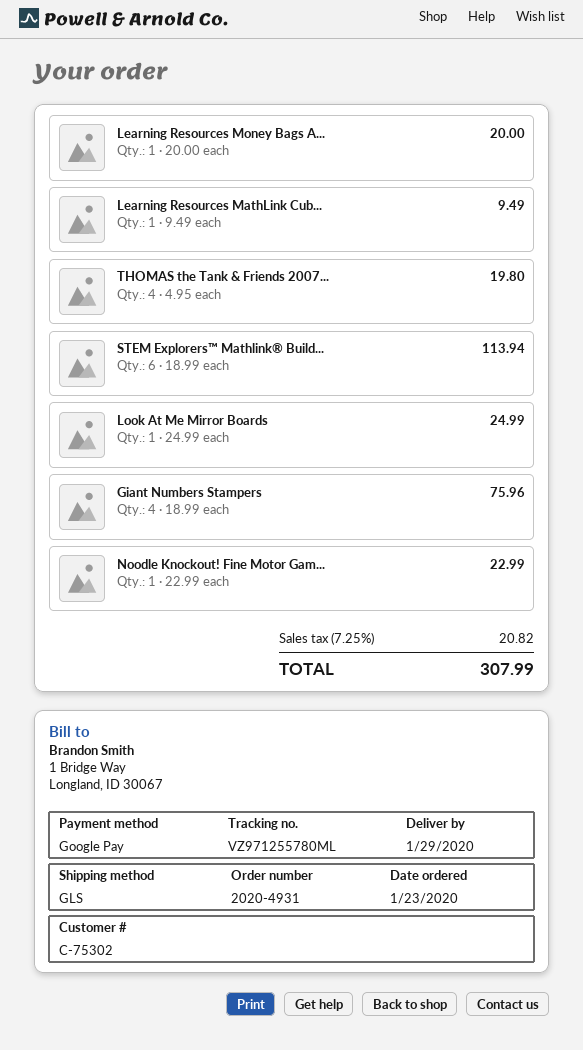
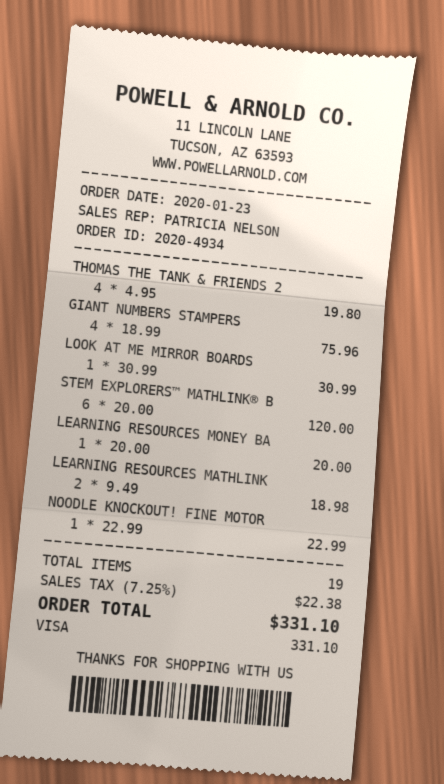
order number: 2020-4931 -> 2020-4934
payment method: Google Pay -> Visa
Learning Resources MathLink Cub...: 1 x 9.49 = 9.49 -> 2 x 9.49 = 18.98
STEM Explorers™ Mathlink® Build...: 6 x 18.99 = 113.94 -> 6 x 20.00 = 120.00
Look At Me Mirror Boards: 1 x 24.99 = 24.99 -> 1 x 30.99 = 30.99
tax: 7.25% = 20.82 -> 7.25% = 22.38
total: 307.99 -> 331.10

